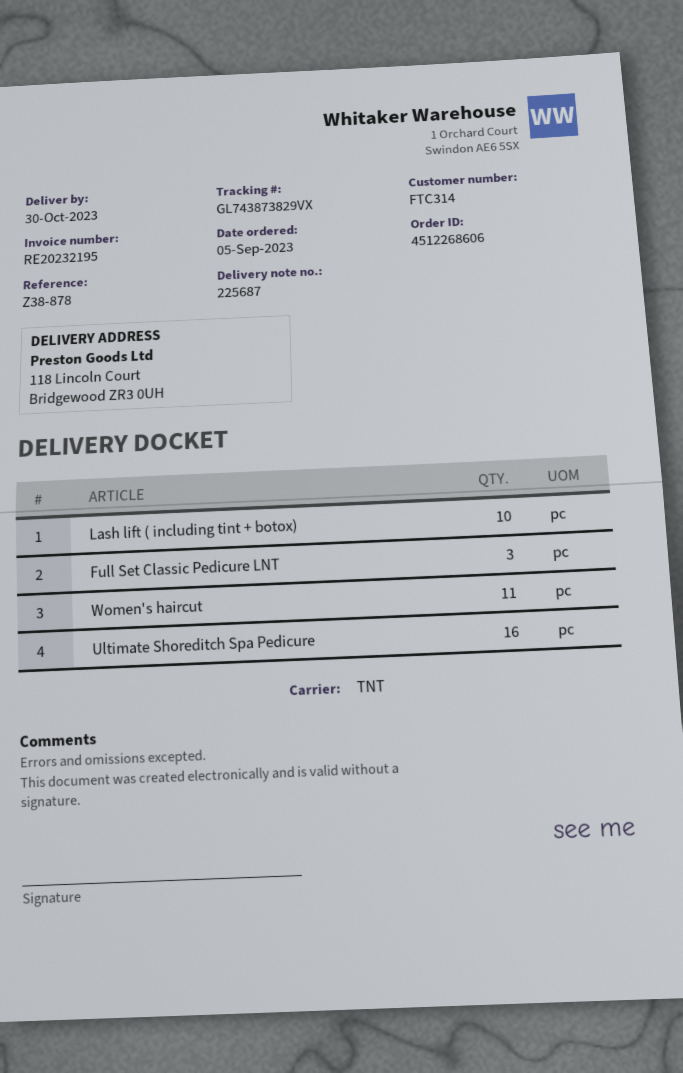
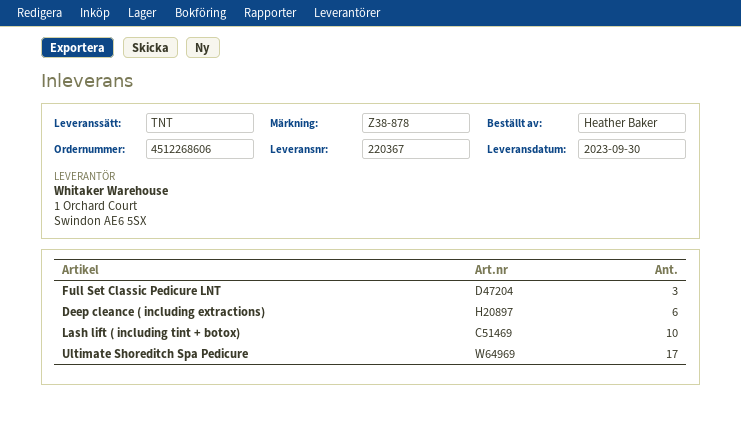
delivery note number: 225687 -> 220367
delivery date: 2023-10-30 -> 2023-09-30
Women's haircut: 11 -> none
Ultimate Shoreditch Spa Pedicure: 16 -> 17
Deep cleance ( including extractions): none -> 6

